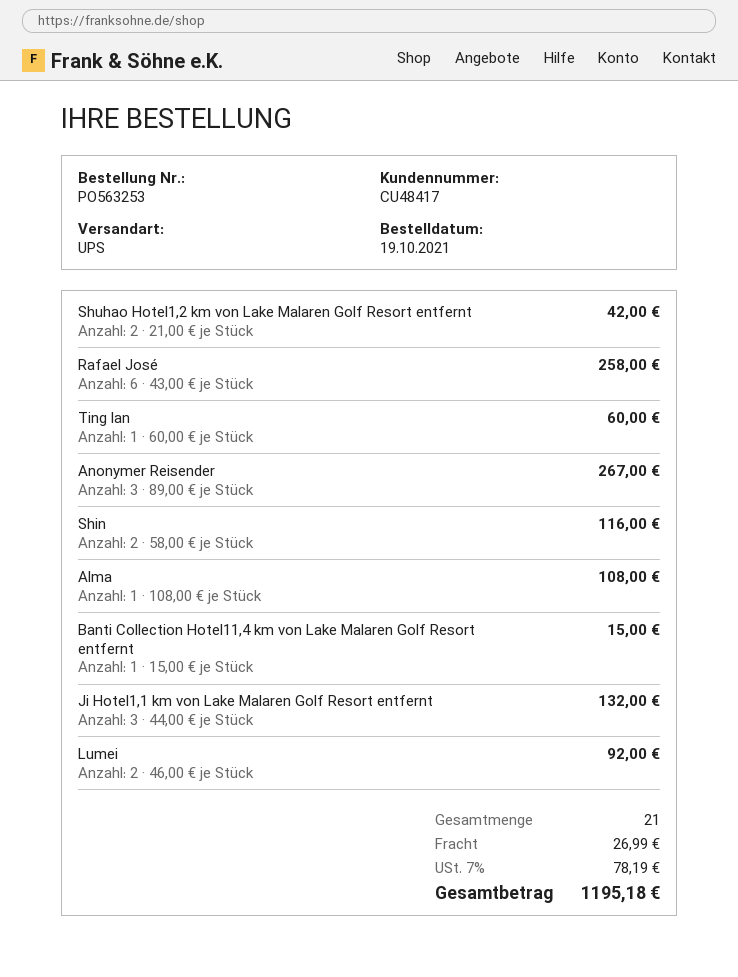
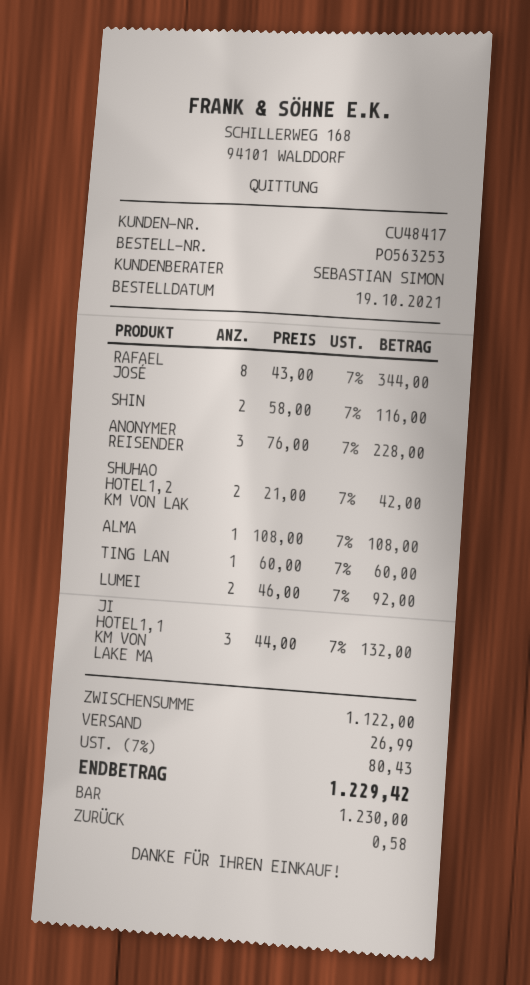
Rafael José: 6 x 43.00 = 258.00 -> 8 x 43.00 = 344.00
Anonymer Reisender: 3 x 89.00 = 267.00 -> 3 x 76.00 = 228.00
Banti Collection Hotel11,4 km von Lake Malaren Golf Resort entfernt: 1 x 15.00 = 15.00 -> none
tax: 7% = 78.19 -> 7% = 80.43
total: 1195.18 -> 1229.42

